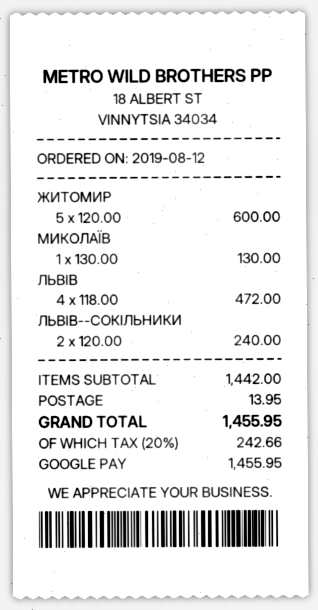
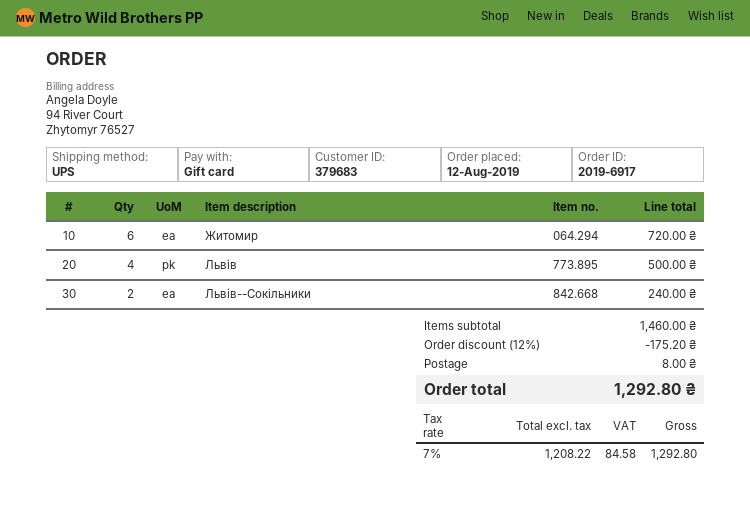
payment method: Google Pay -> gift card
ЖИТОМИР: 5 for 600.00 -> 6 for 720.00
МИКОЛАЇВ: 1 for 130.00 -> none
ЛЬВІВ: 4 for 472.00 -> 4 for 500.00
subtotal: 1442.00 -> 1460.00
discount: none -> 12% = 175.20
shipping: 13.95 -> 8.00
tax: 20% = 242.66 -> 7% = 84.58
total: 1455.95 -> 1292.80

